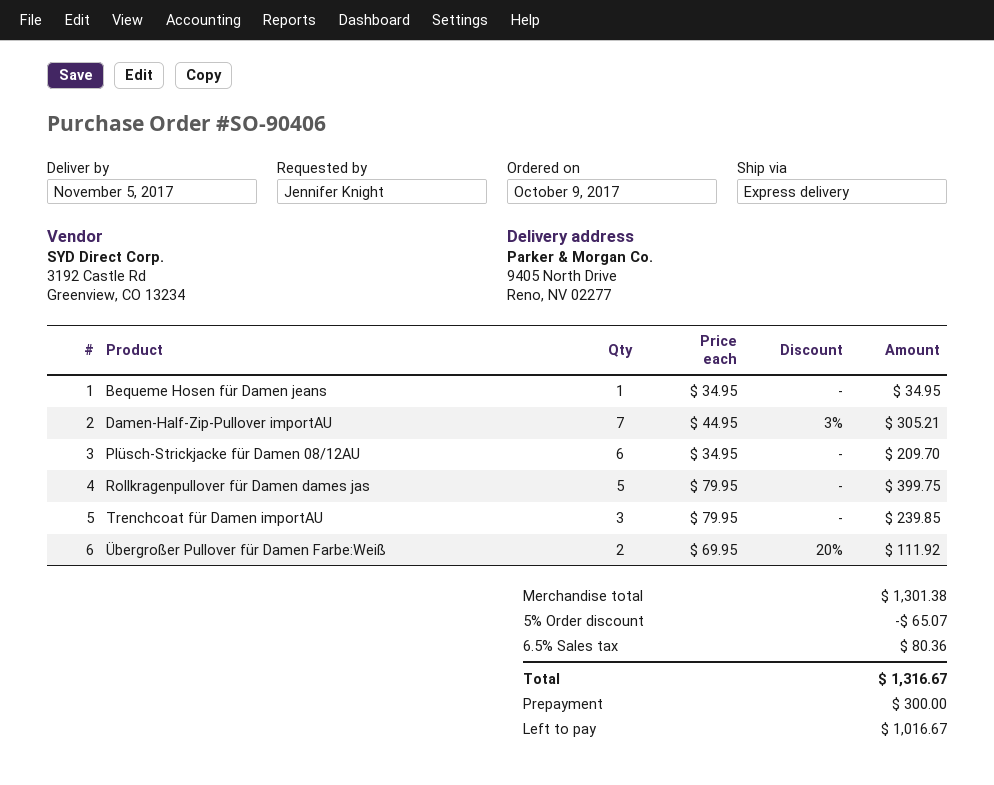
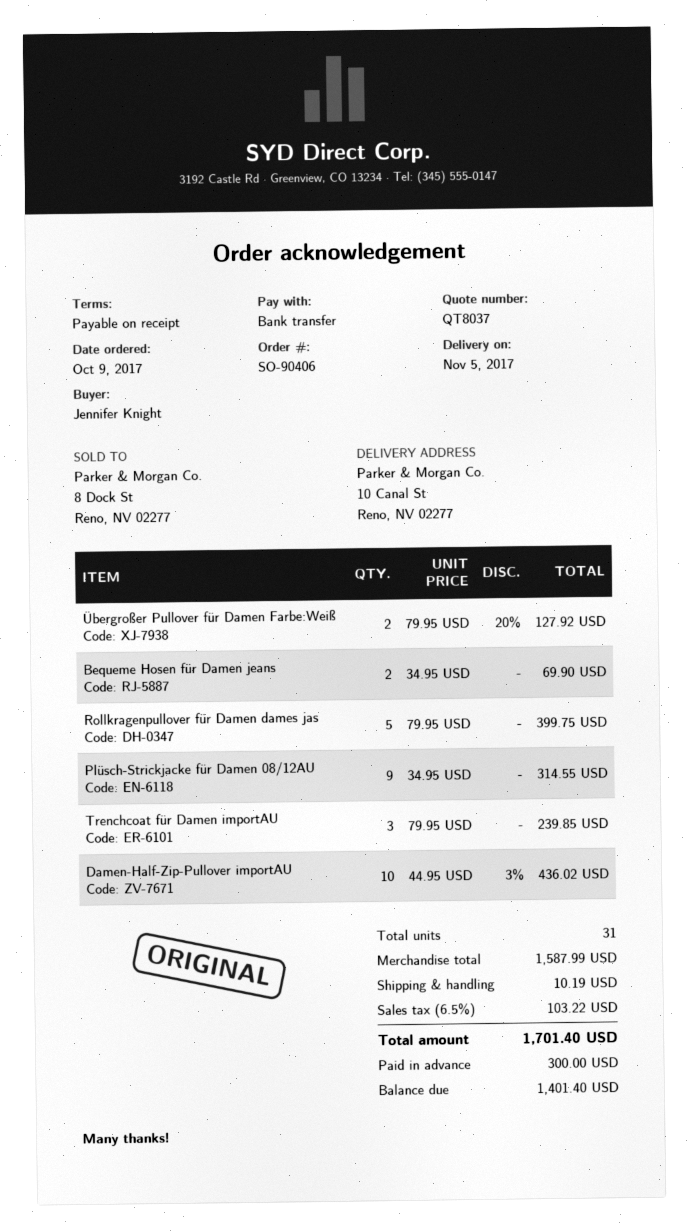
ship to: 9405 North Drive, Reno, NV 02277 -> 10 Canal St, Reno, NV 02277
Bequeme Hosen für Damen jeans: 1 x 34.95 = 34.95 -> 2 x 34.95 = 69.90
Damen-Half-Zip-Pullover importAU: 7 x 44.95 - 3% = 305.21 -> 10 x 44.95 - 3% = 436.02
Plüsch-Strickjacke für Damen 08/12AU: 6 x 34.95 = 209.70 -> 9 x 34.95 = 314.55
Übergroßer Pullover für Damen Farbe:Weiß: 2 x 69.95 - 20% = 111.92 -> 2 x 79.95 - 20% = 127.92
subtotal: 1301.38 -> 1587.99
discount: 5% = 65.07 -> none
shipping: none -> 10.19
tax: 6.5% = 80.36 -> 6.5% = 103.22
total: 1316.67 -> 1701.40
balance: 1016.67 -> 1401.40

